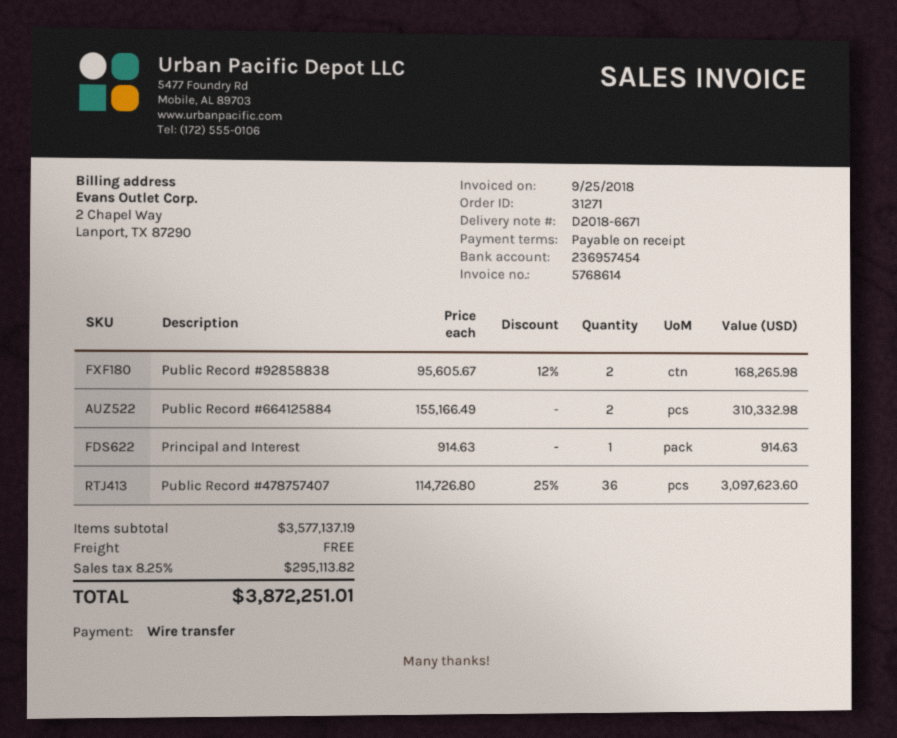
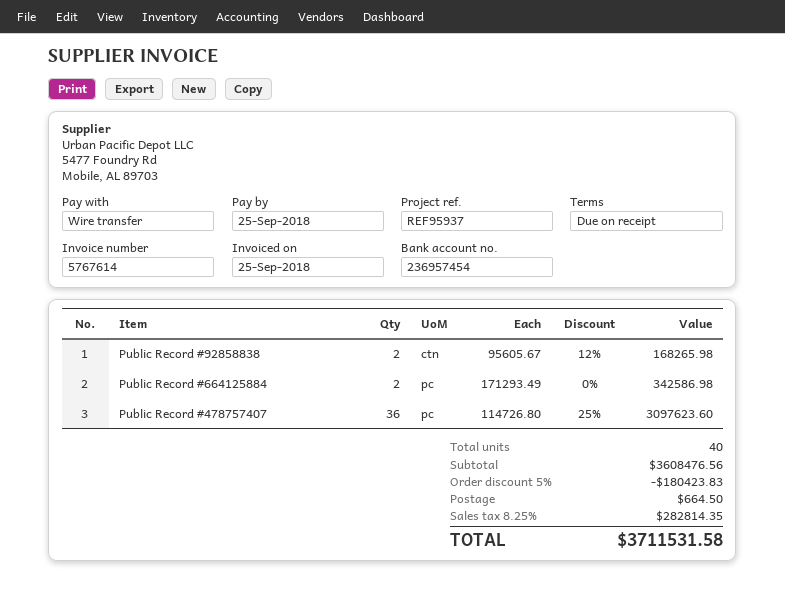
invoice number: 5768614 -> 5767614
Public Record #664125884: 2 x 155166.49 = 310332.98 -> 2 x 171293.49 = 342586.98
Principal and Interest: 1 x 914.63 = 914.63 -> none
subtotal: 3577137.19 -> 3608476.56
discount: none -> 5% = 180423.83
shipping: 0.00 -> 664.50
tax: 8.25% = 295113.82 -> 8.25% = 282814.35
total: 3872251.01 -> 3711531.58

